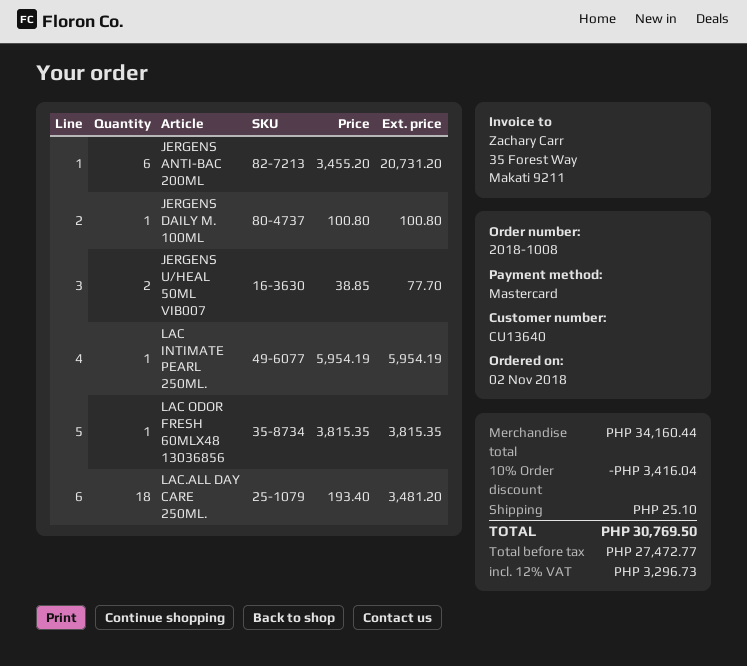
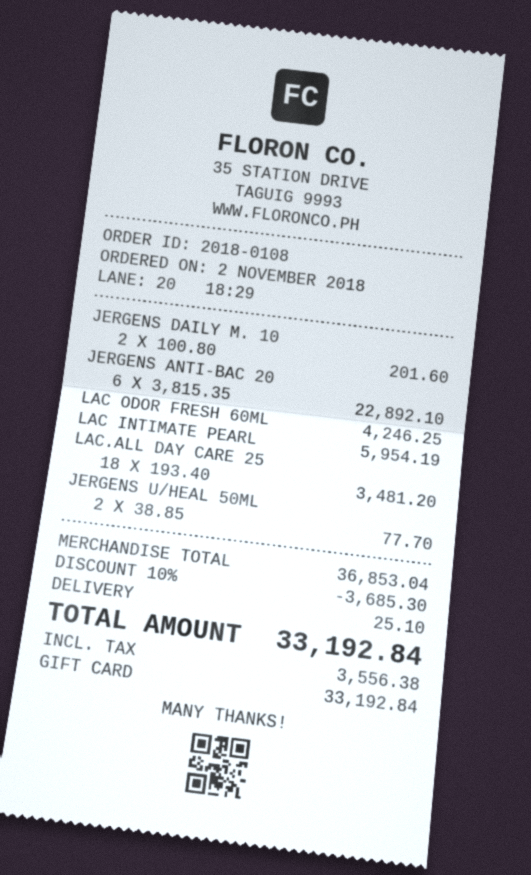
order number: 2018-1008 -> 2018-0108
payment method: Mastercard -> gift card
JERGENS ANTI-BAC 200ML: 6 x 3455.20 = 20731.20 -> 6 x 3815.35 = 22892.10
JERGENS DAILY M. 100ML: 1 x 100.80 = 100.80 -> 2 x 100.80 = 201.60
LAC ODOR FRESH 60MLX48 13036856: 1 x 3815.35 = 3815.35 -> 1 x 4246.25 = 4246.25
subtotal: 34160.44 -> 36853.04
discount: 10% = 3416.04 -> 10% = 3685.30
tax: 3296.73 -> 3556.38
total: 30769.50 -> 33192.84

